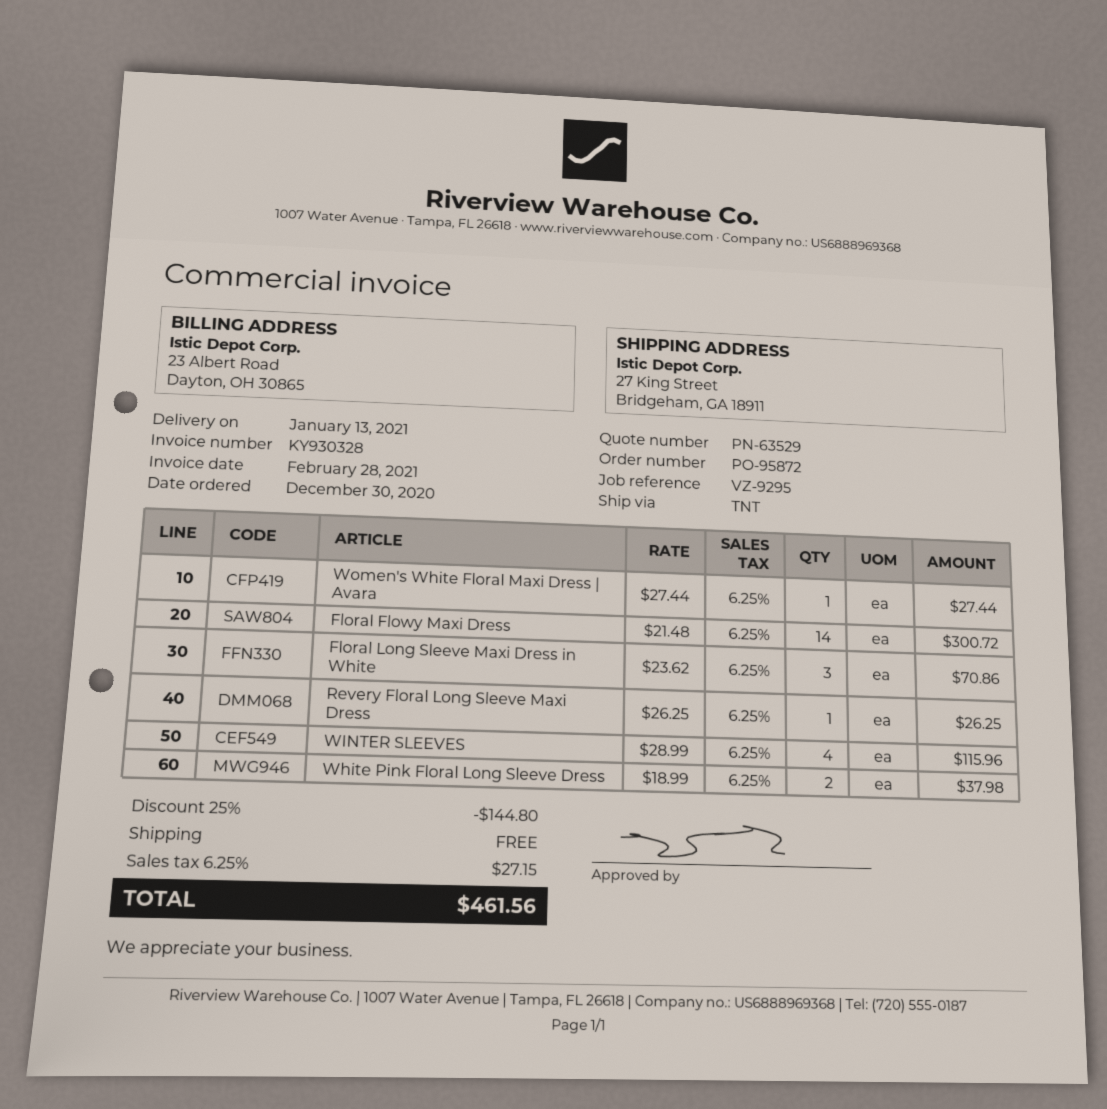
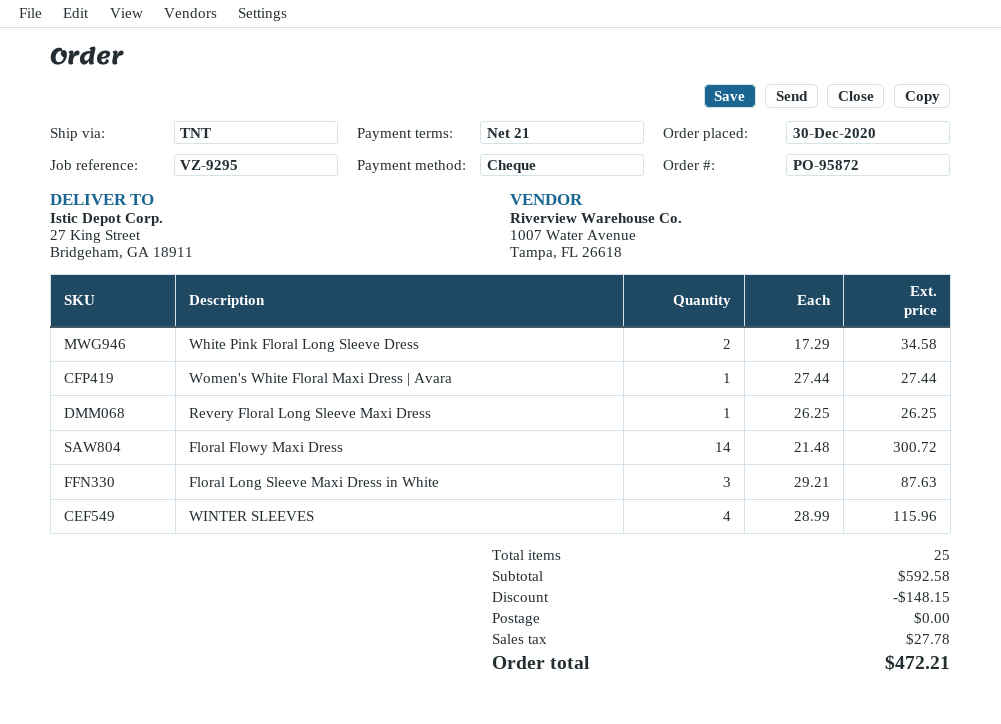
Floral Long Sleeve Maxi Dress in White: 3 x 23.62 = 70.86 -> 3 x 29.21 = 87.63
White Pink Floral Long Sleeve Dress: 2 x 18.99 = 37.98 -> 2 x 17.29 = 34.58
discount: 144.80 -> 148.15
tax: 27.15 -> 27.78
total: 461.56 -> 472.21

